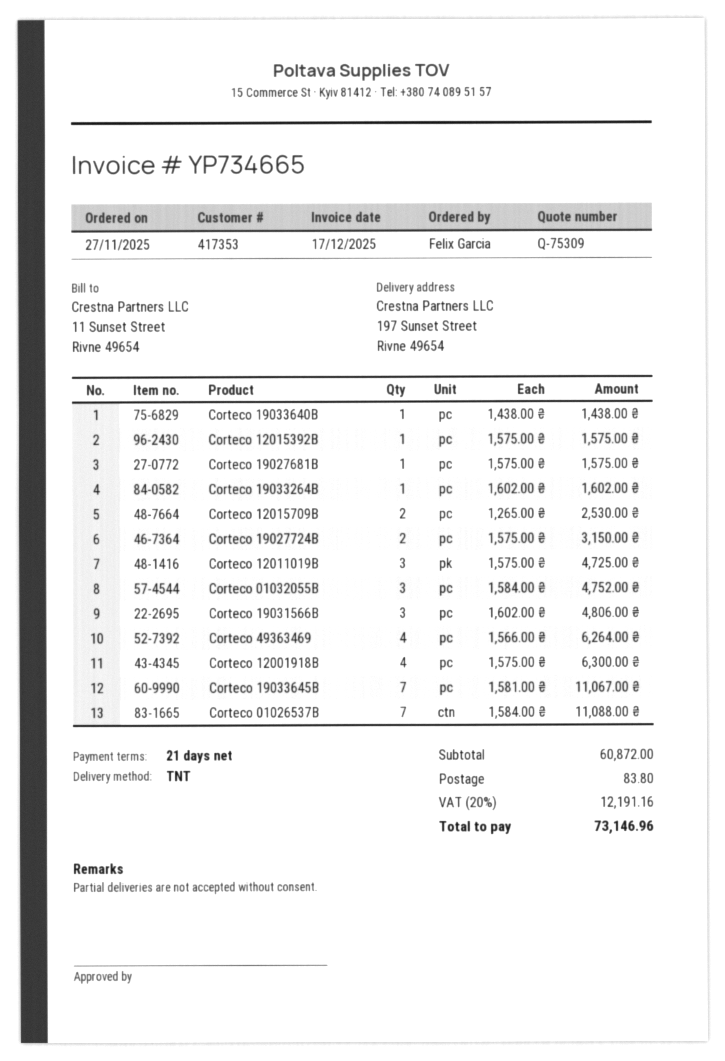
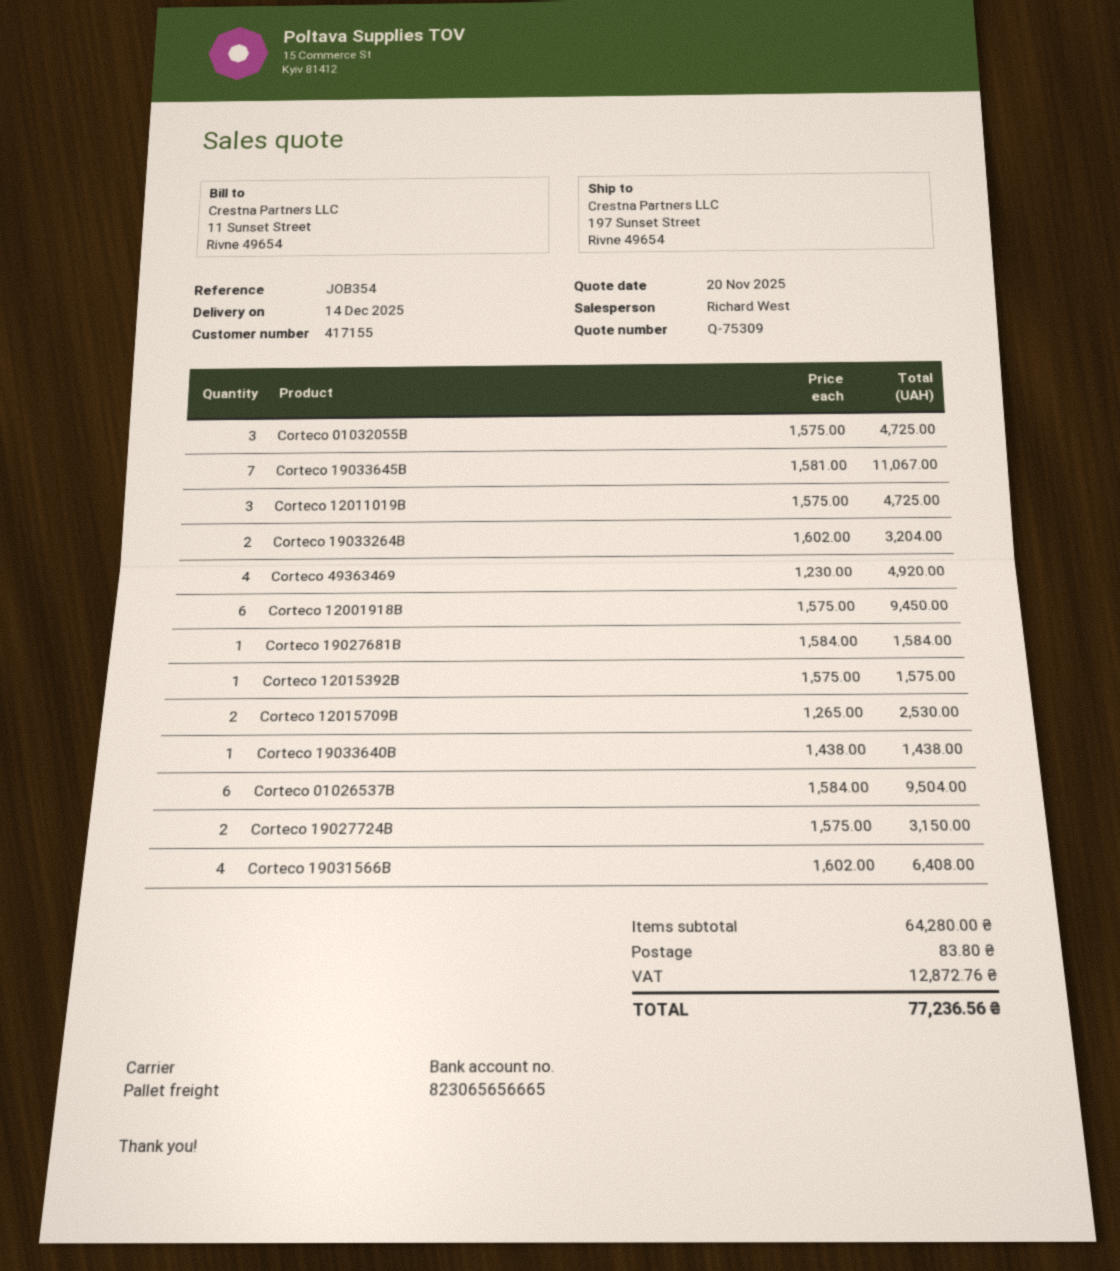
customer number: 417353 -> 417155
shipping method: TNT -> pallet freight
Corteco 19027681B: 1 x 1575.00 = 1575.00 -> 1 x 1584.00 = 1584.00
Corteco 19033264B: 1 x 1602.00 = 1602.00 -> 2 x 1602.00 = 3204.00
Corteco 01032055B: 3 x 1584.00 = 4752.00 -> 3 x 1575.00 = 4725.00
Corteco 19031566B: 3 x 1602.00 = 4806.00 -> 4 x 1602.00 = 6408.00
Corteco 49363469: 4 x 1566.00 = 6264.00 -> 4 x 1230.00 = 4920.00
Corteco 12001918B: 4 x 1575.00 = 6300.00 -> 6 x 1575.00 = 9450.00
Corteco 01026537B: 7 x 1584.00 = 11088.00 -> 6 x 1584.00 = 9504.00
subtotal: 60872.00 -> 64280.00
tax: 12191.16 -> 12872.76
total: 73146.96 -> 77236.56

